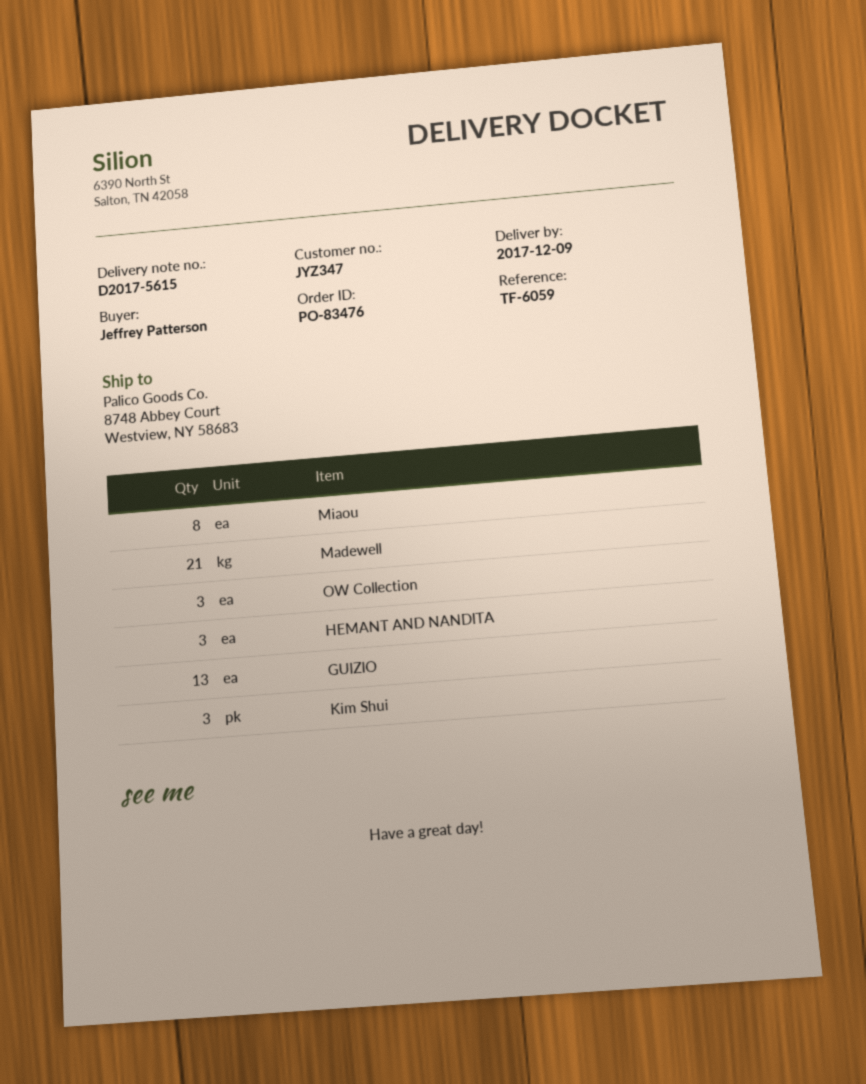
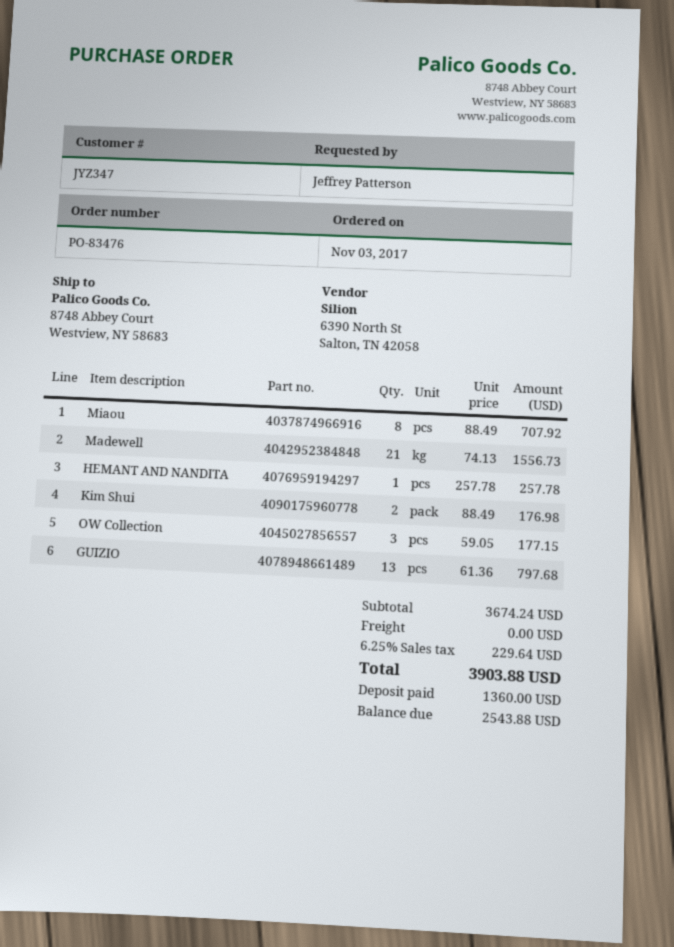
HEMANT AND NANDITA: 3 -> 1
Kim Shui: 3 -> 2

